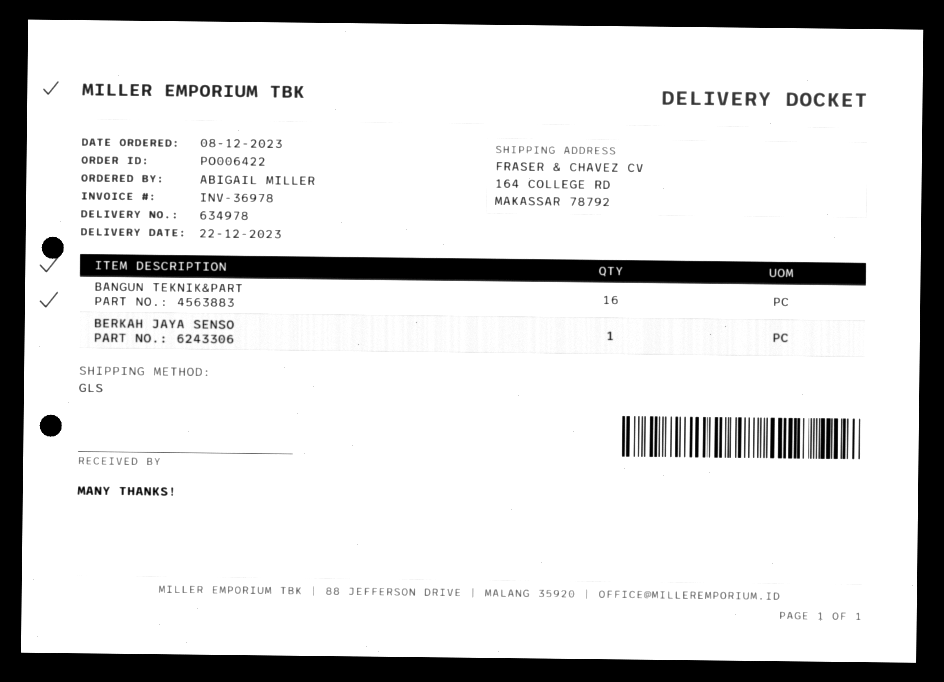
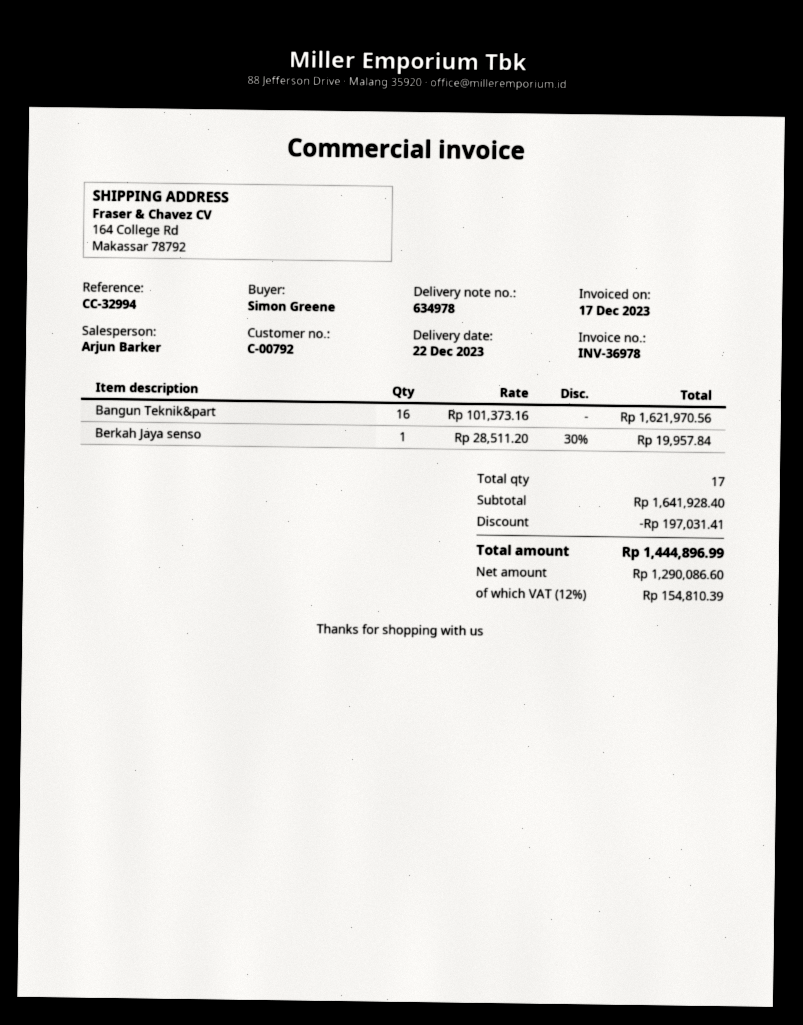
ordered by: ABIGAIL MILLER -> Simon Greene

